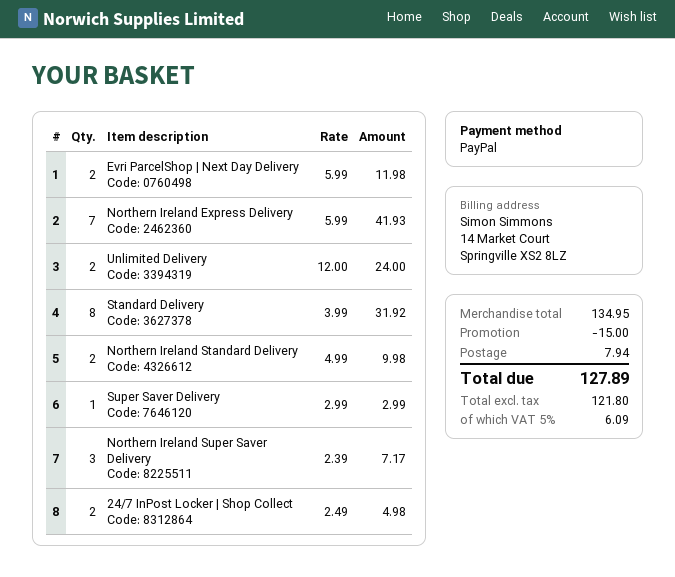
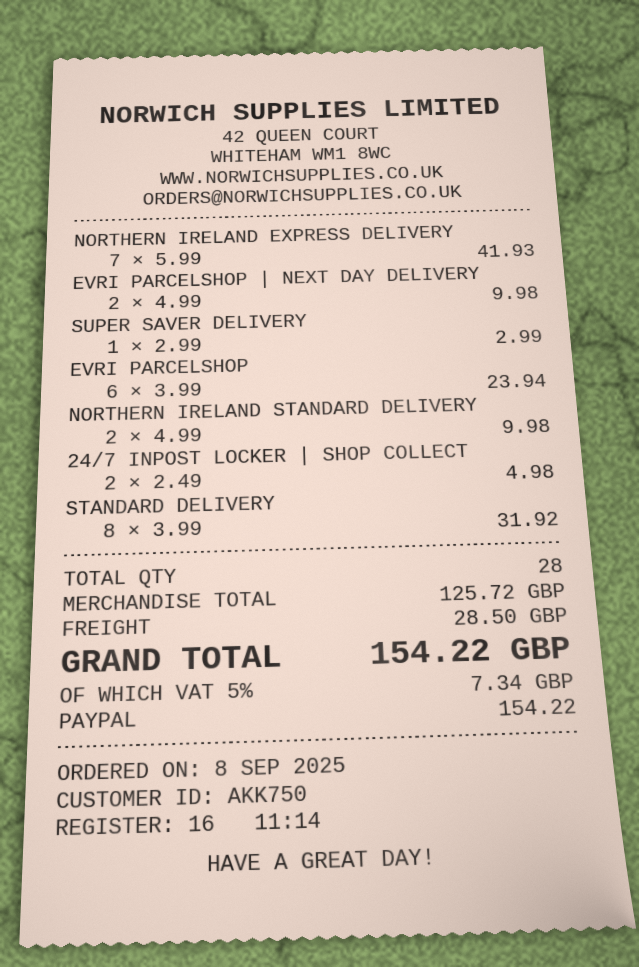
Evri ParcelShop | Next Day Delivery: 2 x 5.99 = 11.98 -> 2 x 4.99 = 9.98
Unlimited Delivery: 2 x 12.00 = 24.00 -> none
Northern Ireland Super Saver Delivery: 3 x 2.39 = 7.17 -> none
EVRI PARCELSHOP: none -> 6 x 3.99 = 23.94
subtotal: 134.95 -> 125.72
discount: 15.00 -> none
shipping: 7.94 -> 28.50
tax: 5% = 6.09 -> 5% = 7.34
total: 127.89 -> 154.22

